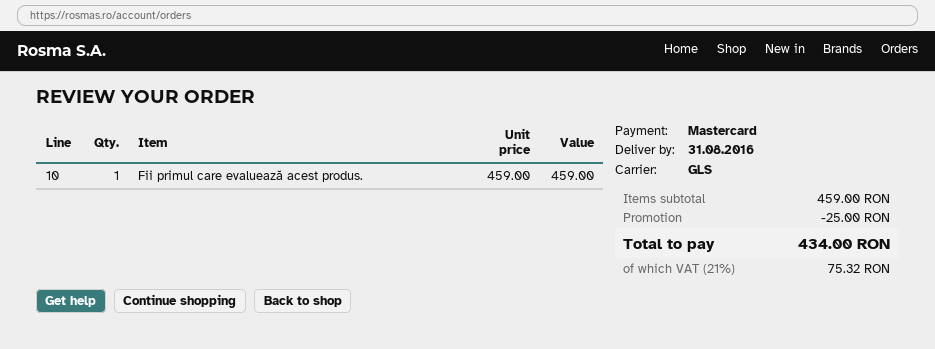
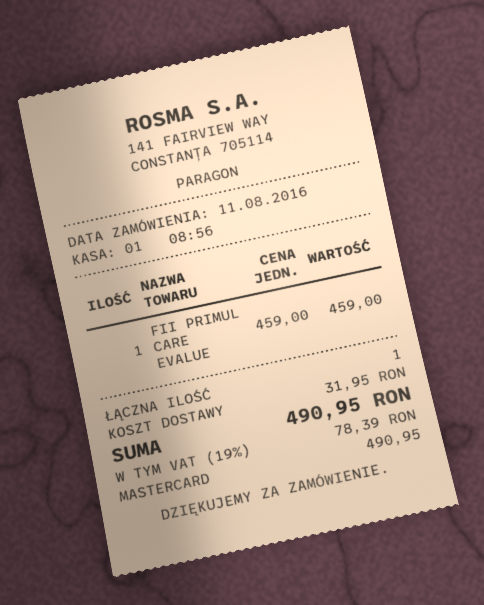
discount: 25.00 -> none
shipping: none -> 31.95
tax: 21% = 75.32 -> 19% = 78.39
total: 434.00 -> 490.95

